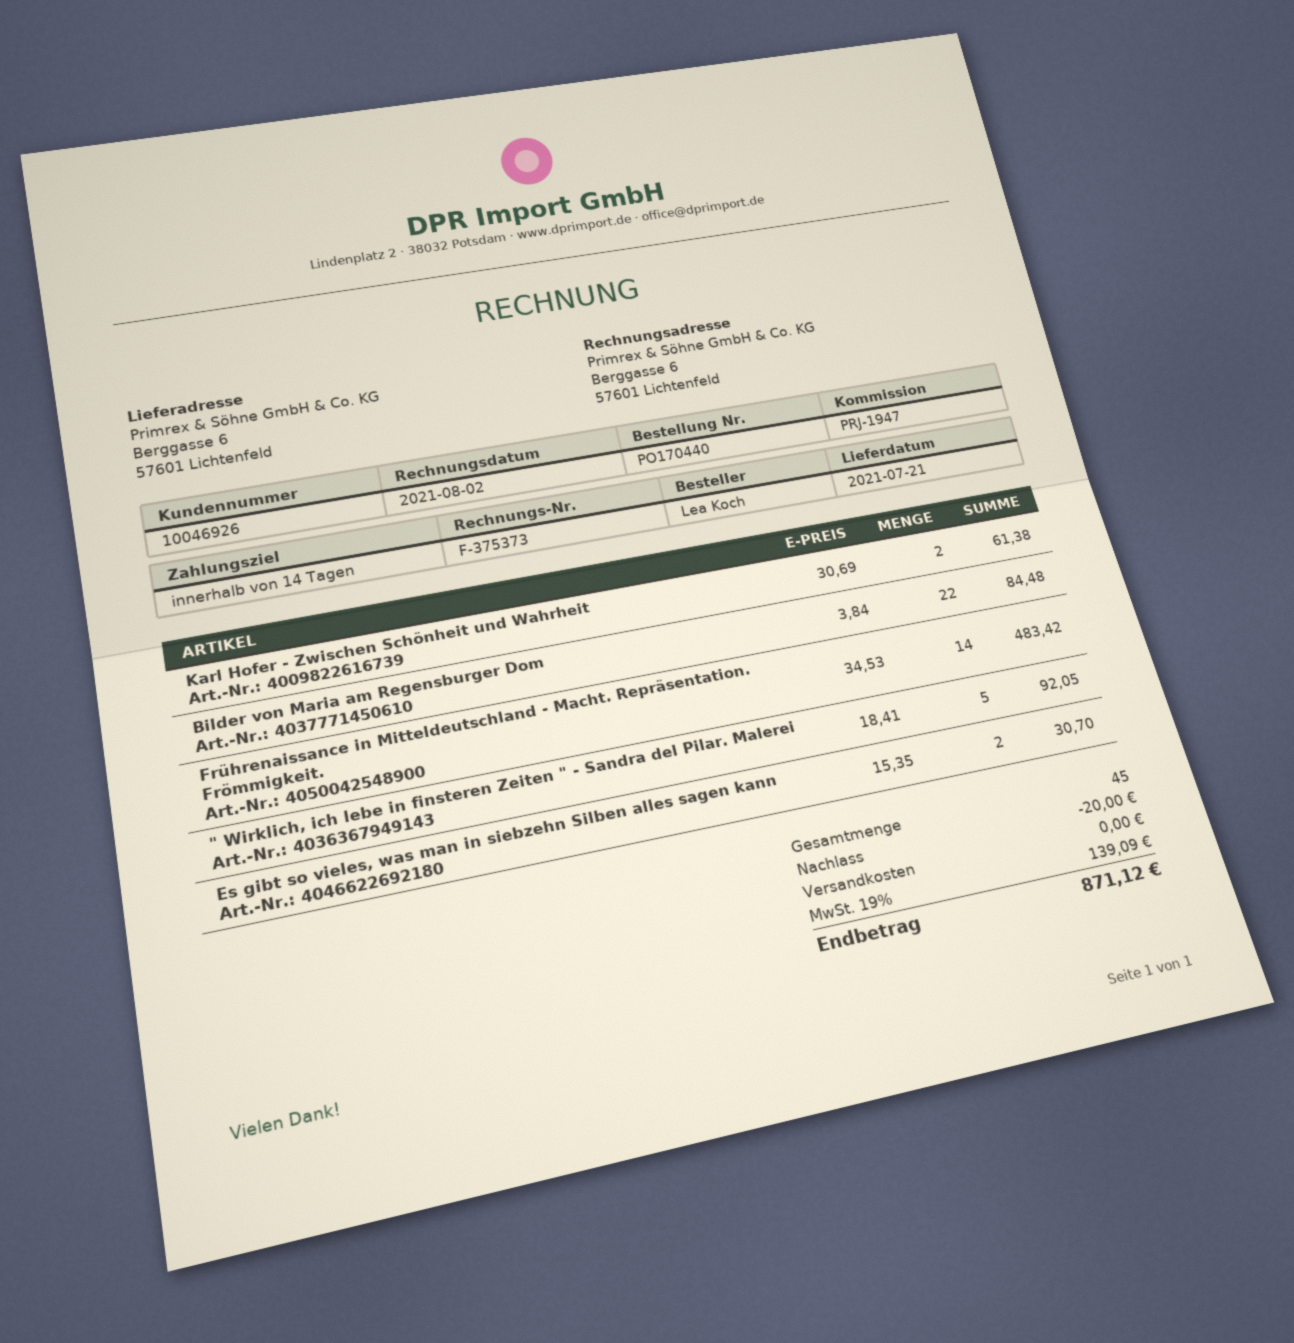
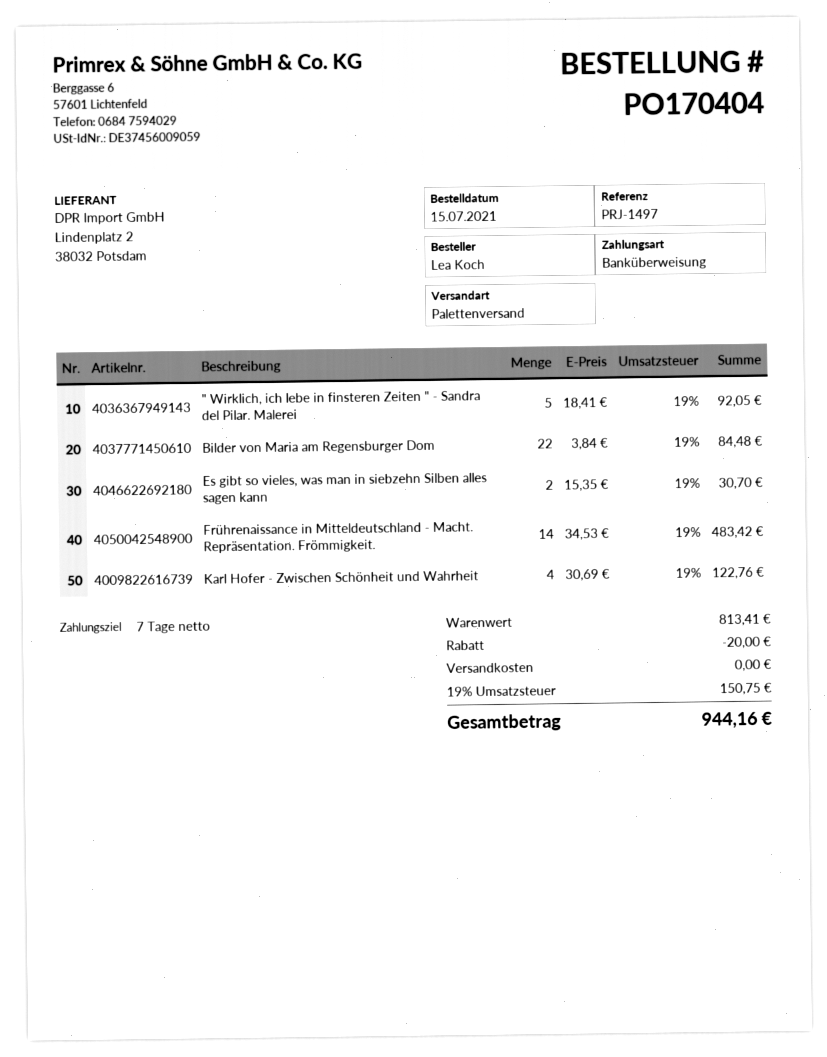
order number: PO170440 -> PO170404
payment terms: 14 days -> 7 days
reference: PRJ-1947 -> PRJ-1497
Karl Hofer - Zwischen Schönheit und Wahrheit: 2 x 30.69 = 61.38 -> 4 x 30.69 = 122.76
tax: 19% = 139.09 -> 19% = 150.75
total: 871.12 -> 944.16

